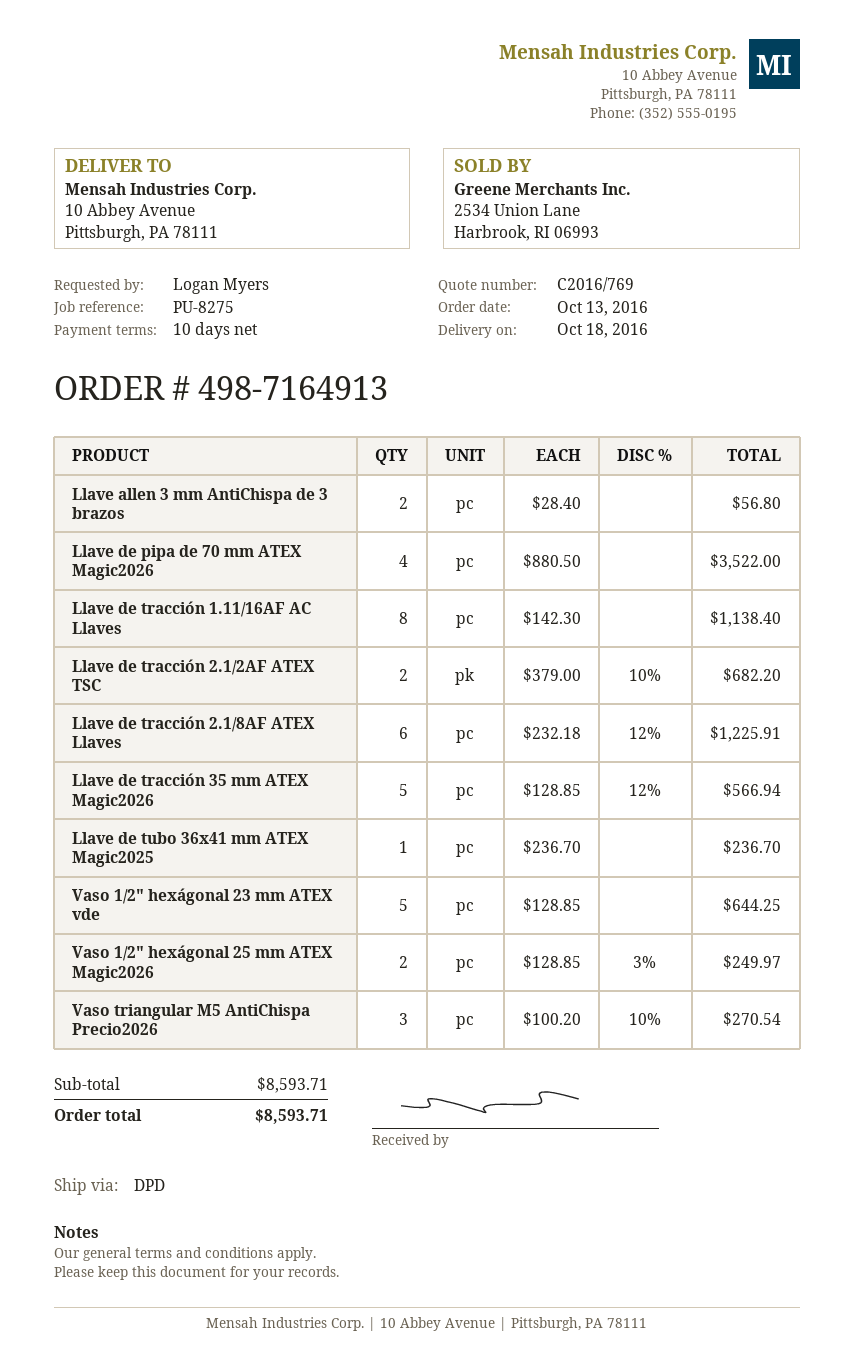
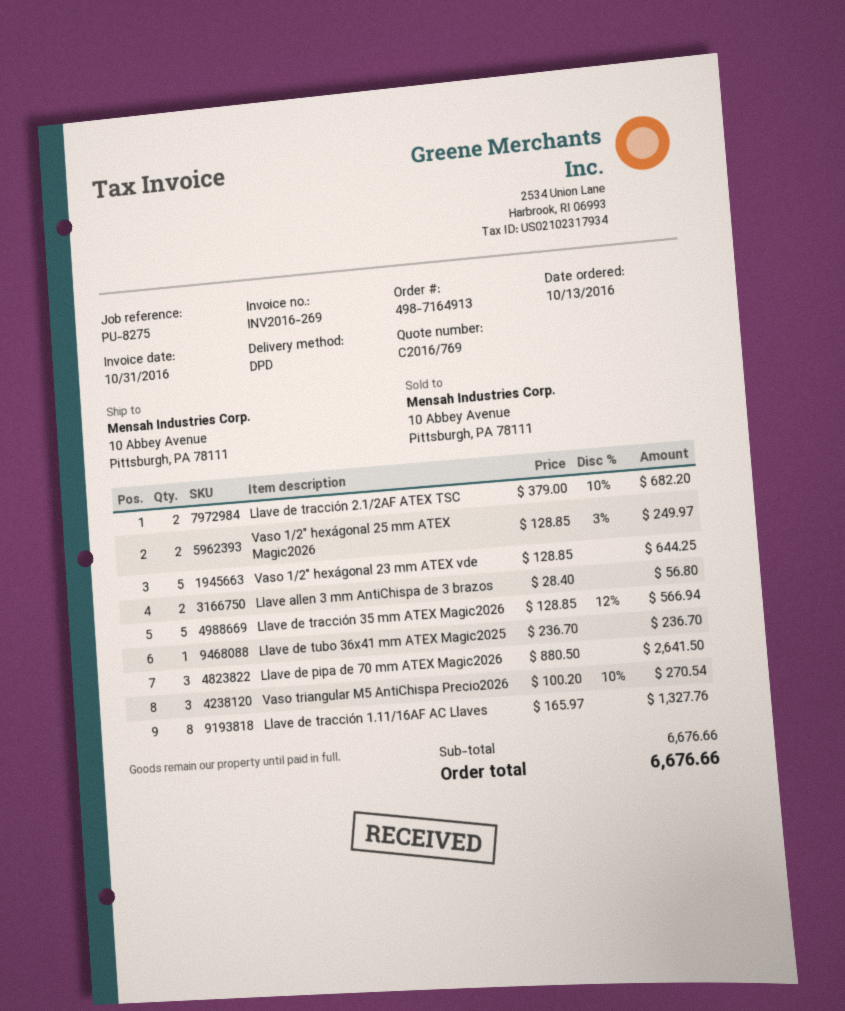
Llave de pipa de 70 mm ATEX Magic2026: 4 x 880.50 = 3522.00 -> 3 x 880.50 = 2641.50
Llave de tracción 1.11/16AF AC Llaves: 8 x 142.30 = 1138.40 -> 8 x 165.97 = 1327.76
Llave de tracción 2.1/8AF ATEX Llaves: 6 x 232.18 - 12% = 1225.91 -> none
subtotal: 8593.71 -> 6676.66
total: 8593.71 -> 6676.66

